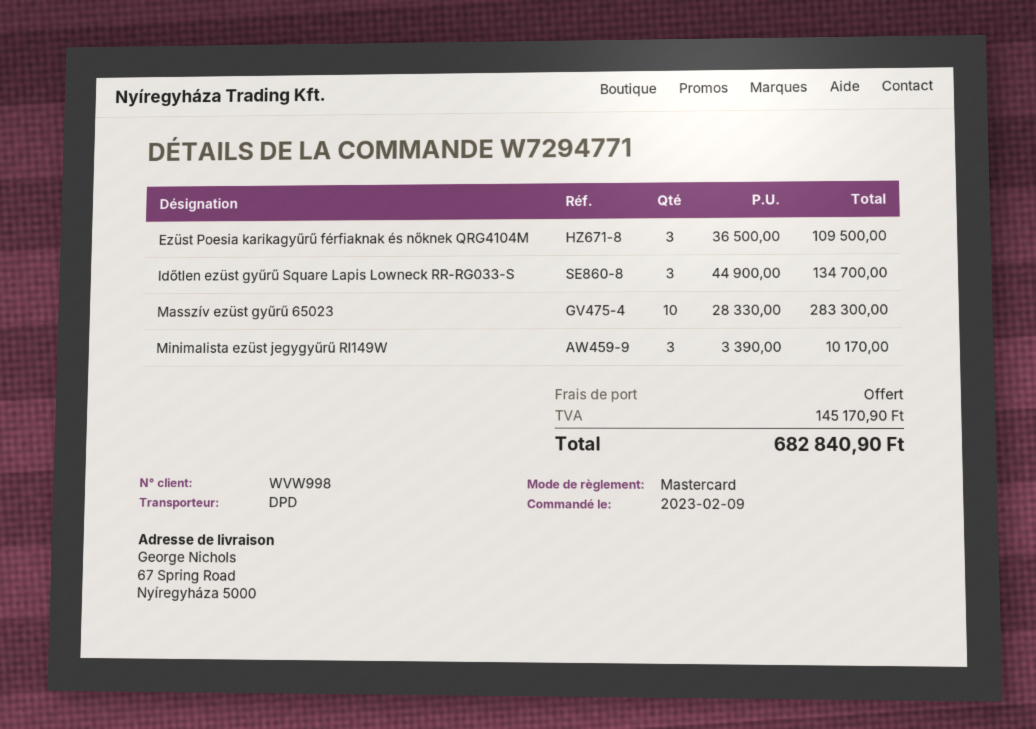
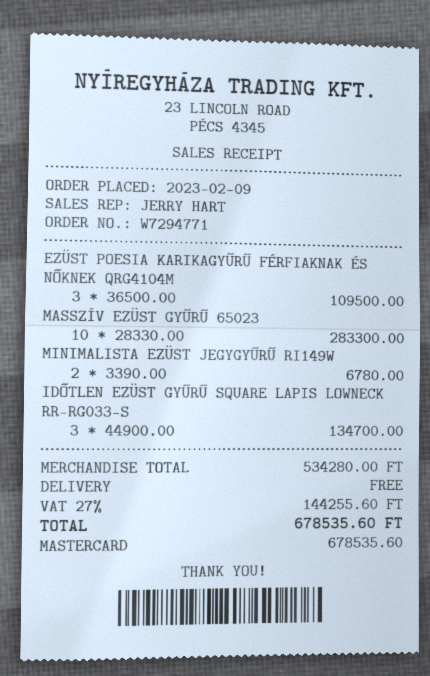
Minimalista ezüst jegygyűrű RI149W: 3 x 3390.00 = 10170.00 -> 2 x 3390.00 = 6780.00
tax: 145170.90 -> 144255.60
total: 682840.90 -> 678535.60

